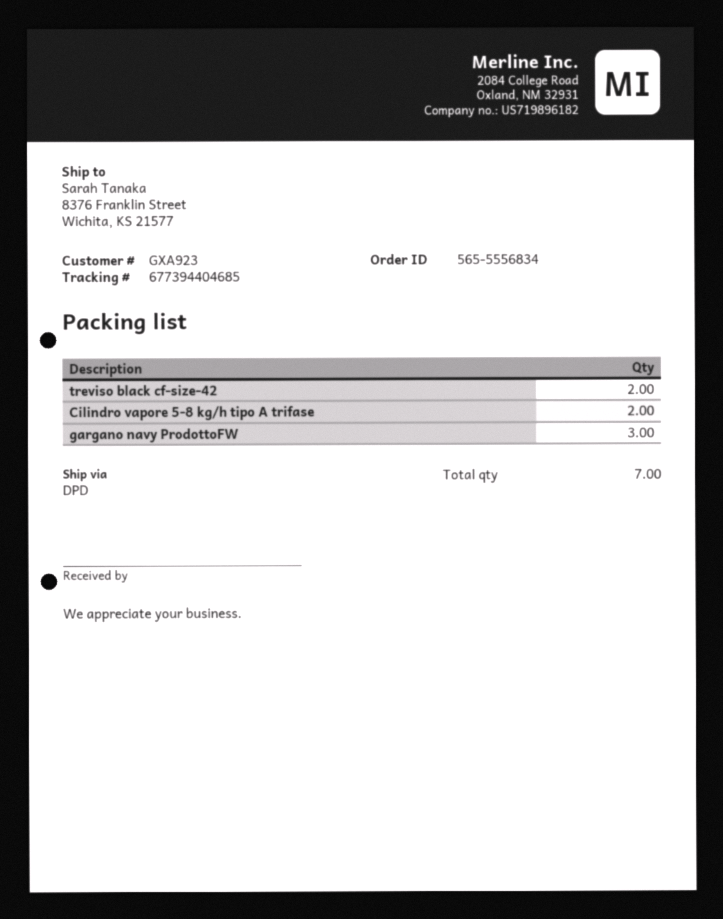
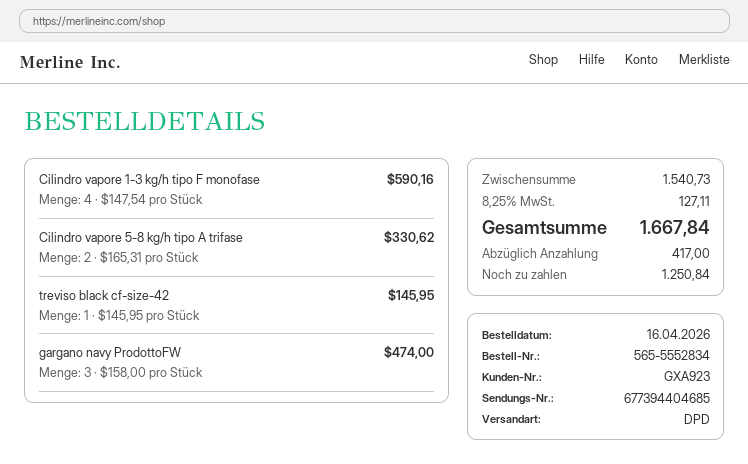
order number: 565-5556834 -> 565-5552834
treviso black cf-size-42: 2 -> 1
Cilindro vapore 1-3 kg/h tipo F monofase: none -> 4

